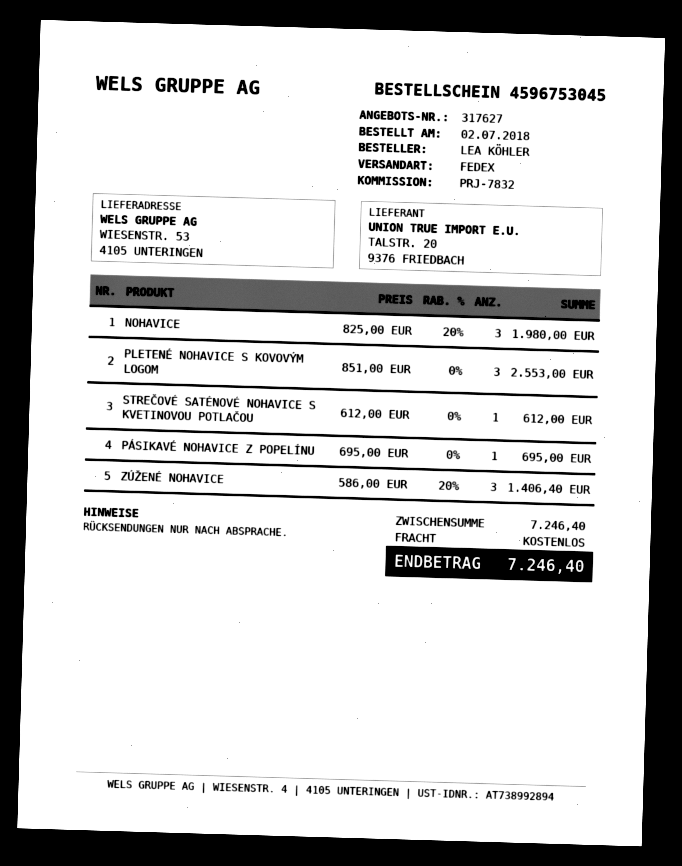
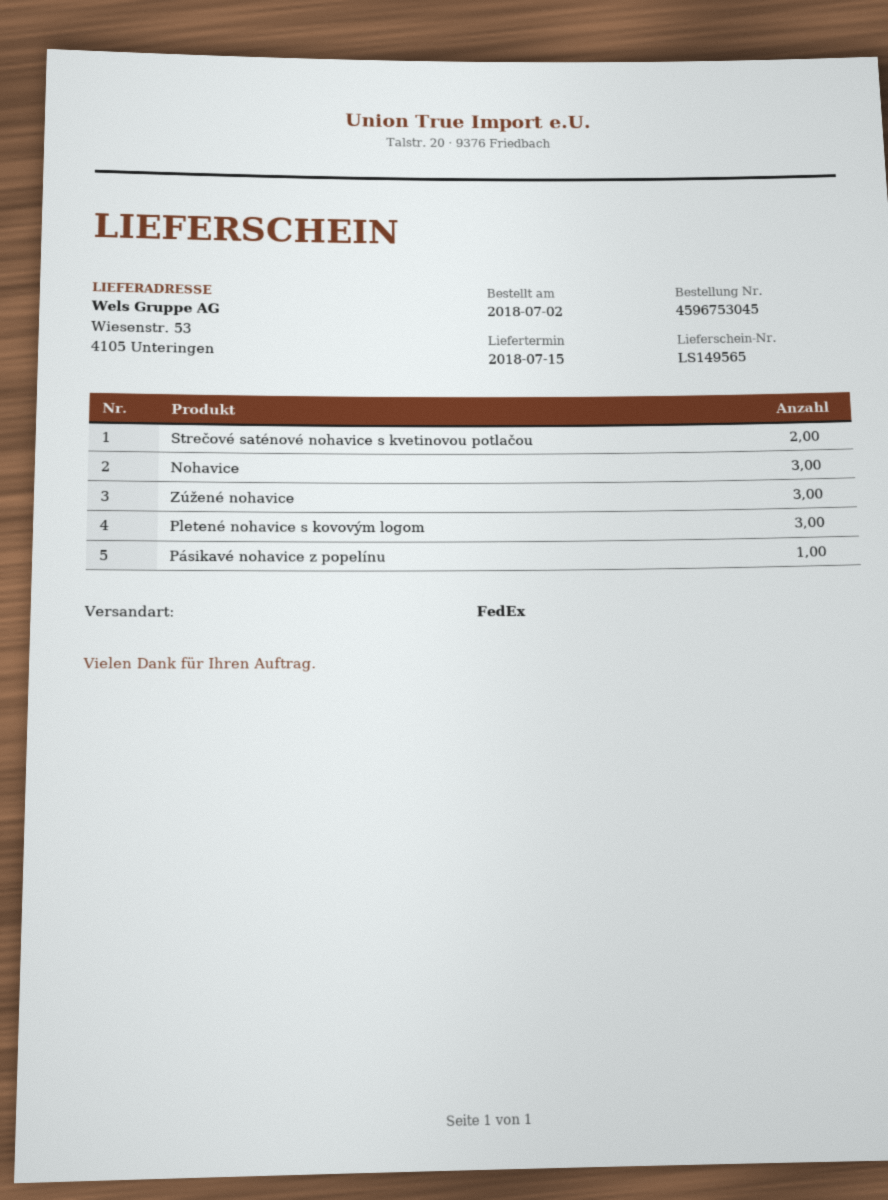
STREČOVÉ SATÉNOVÉ NOHAVICE S KVETINOVOU POTLAČOU: 1 -> 2

